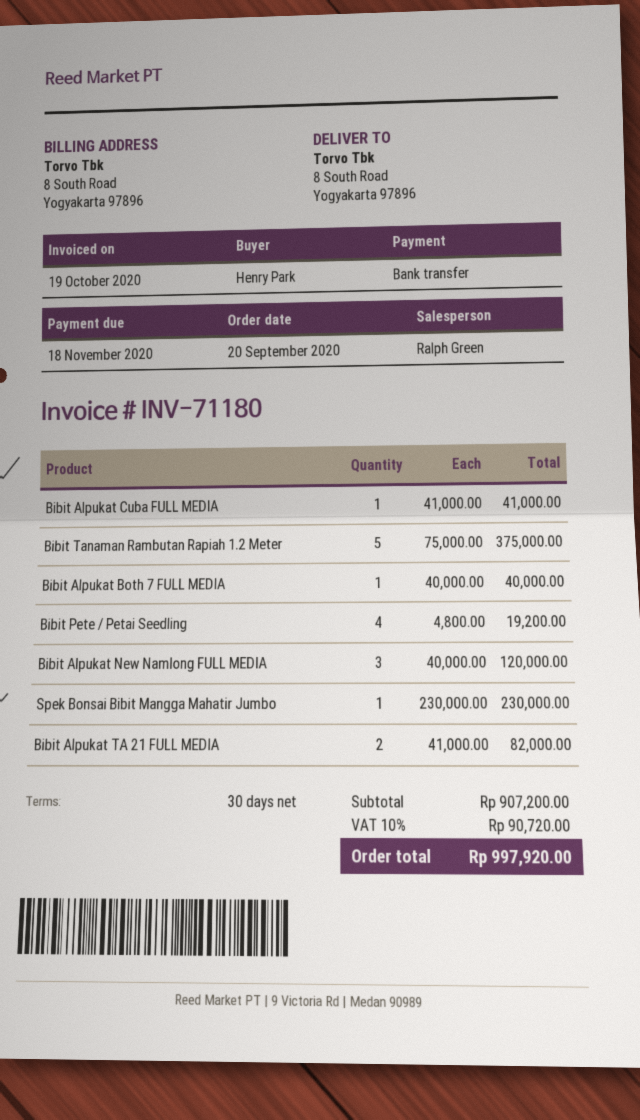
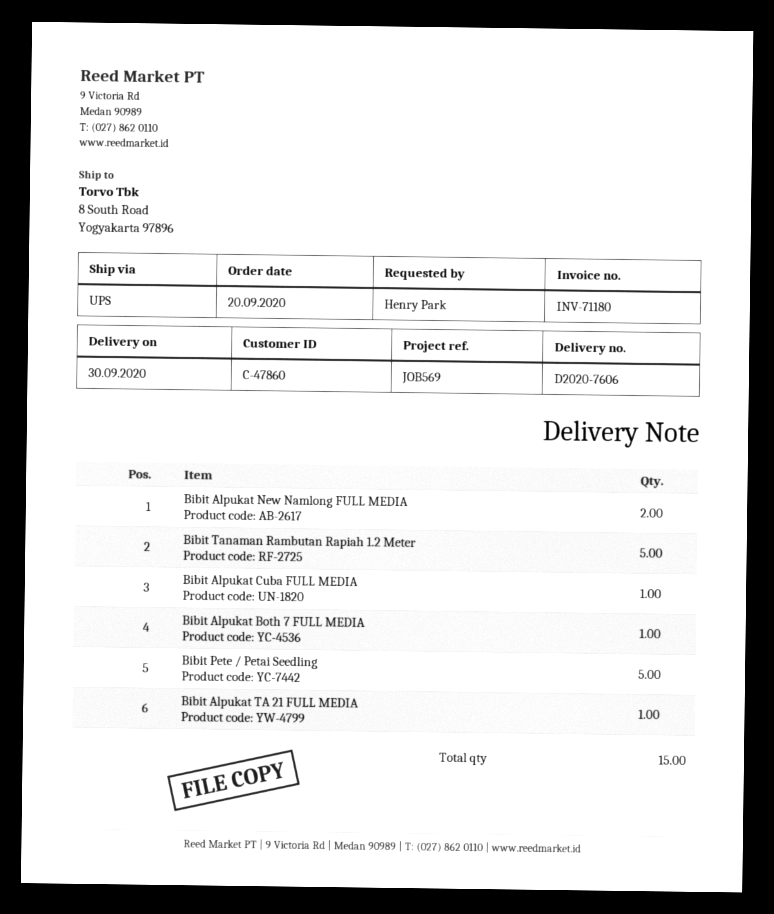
Bibit Pete / Petai Seedling: 4 -> 5
Bibit Alpukat New Namlong FULL MEDIA: 3 -> 2
Spek Bonsai Bibit Mangga Mahatir Jumbo: 1 -> none
Bibit Alpukat TA 21 FULL MEDIA: 2 -> 1

